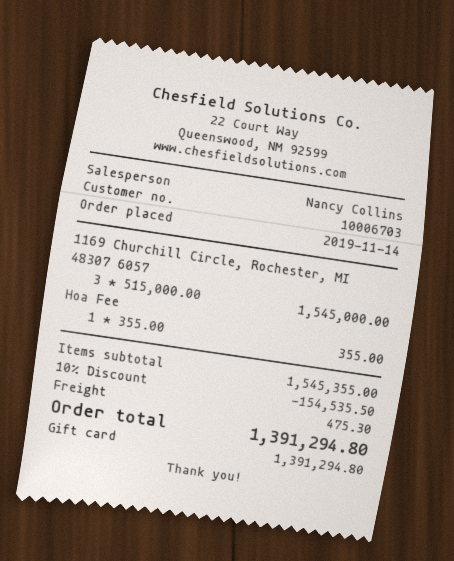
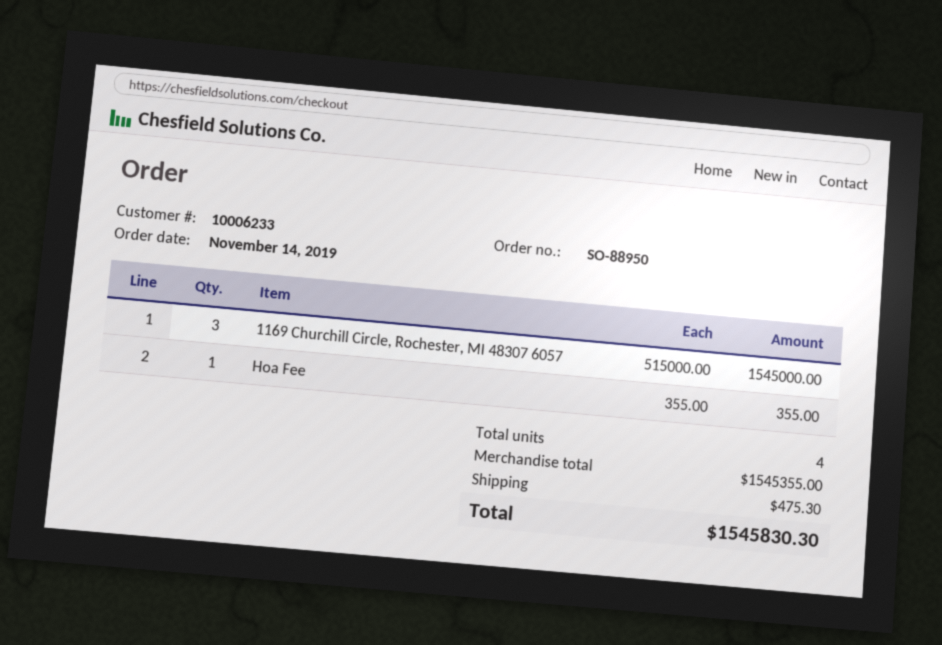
customer number: 10006703 -> 10006233
discount: 10% = 154535.50 -> none
total: 1391294.80 -> 1545830.30

